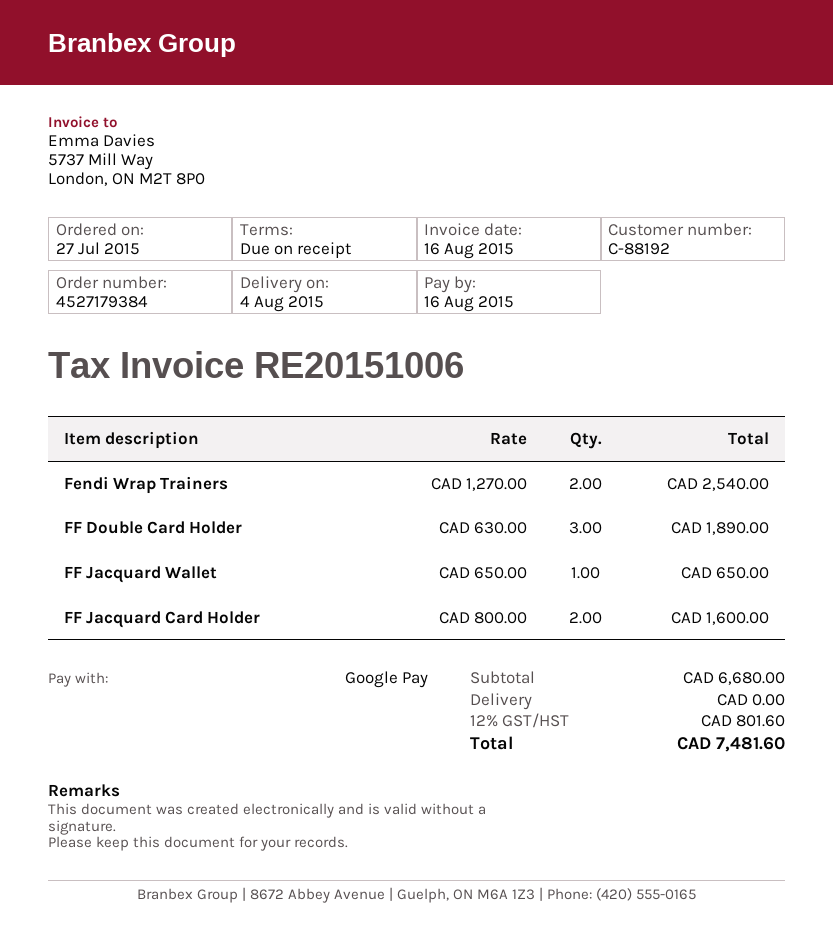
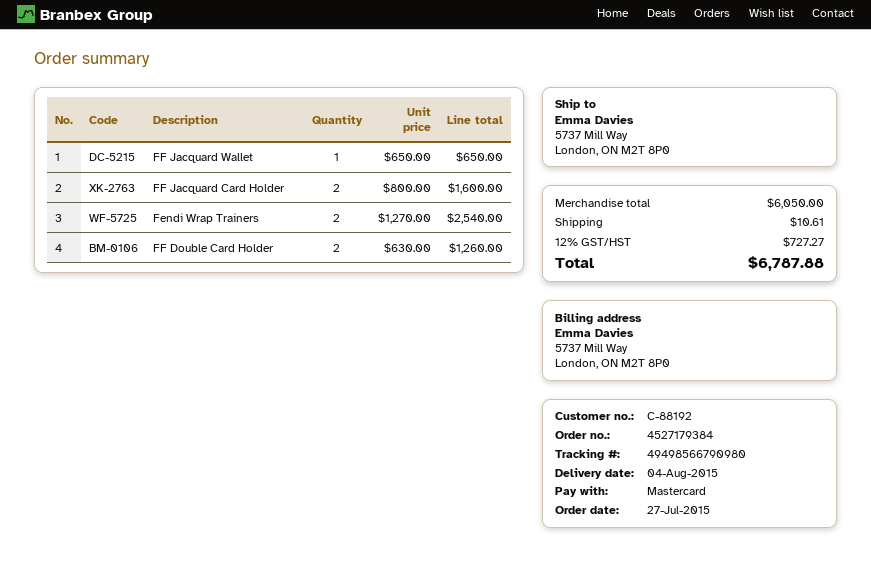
payment method: Google Pay -> Mastercard
FF Double Card Holder: 3 x 630.00 = 1890.00 -> 2 x 630.00 = 1260.00
subtotal: 6680.00 -> 6050.00
shipping: 0.00 -> 10.61
tax: 12% = 801.60 -> 12% = 727.27
total: 7481.60 -> 6787.88

